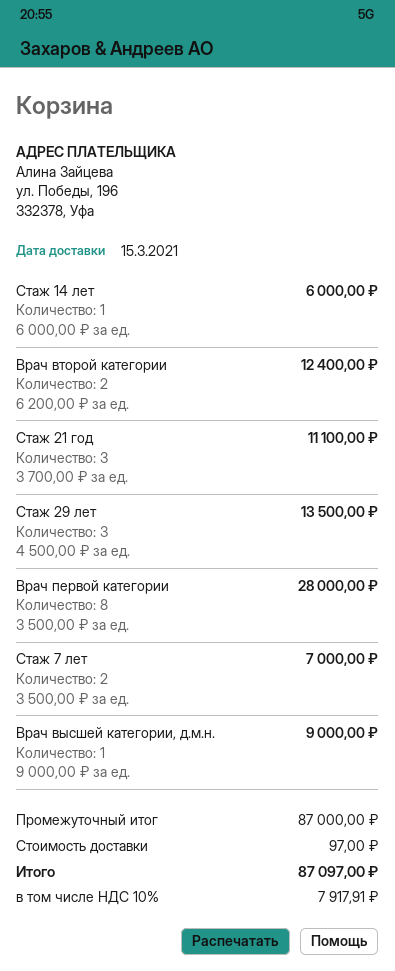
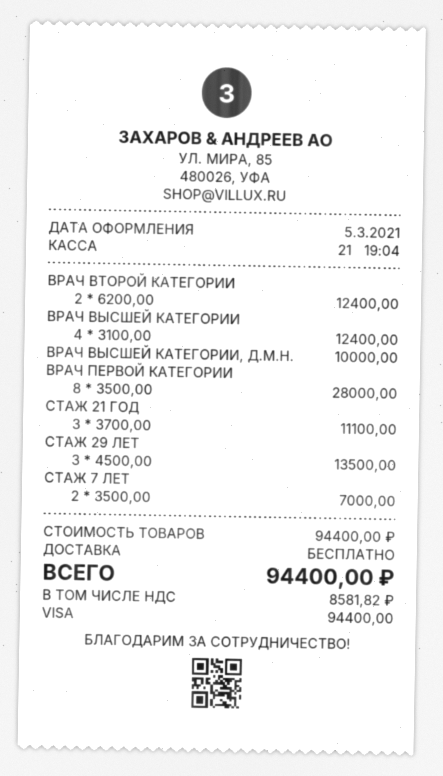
Стаж 14 лет: 1 x 6000.00 = 6000.00 -> none
Врач высшей категории, д.м.н.: 1 x 9000.00 = 9000.00 -> 1 x 10000.00 = 10000.00
ВРАЧ ВЫСШЕЙ КАТЕГОРИИ: none -> 4 x 3100.00 = 12400.00
subtotal: 87000.00 -> 94400.00
shipping: 97.00 -> 0.00
tax: 7917.91 -> 8581.82
total: 87097.00 -> 94400.00

